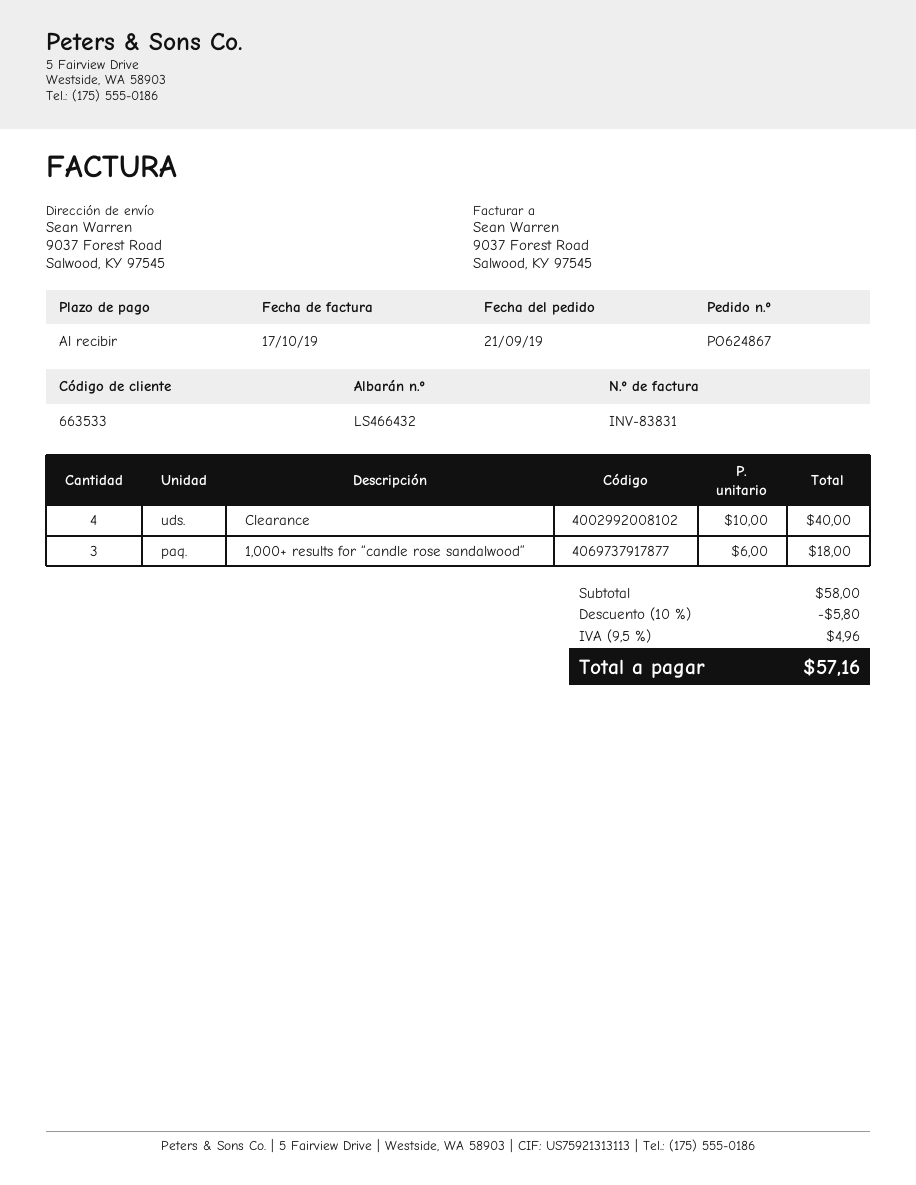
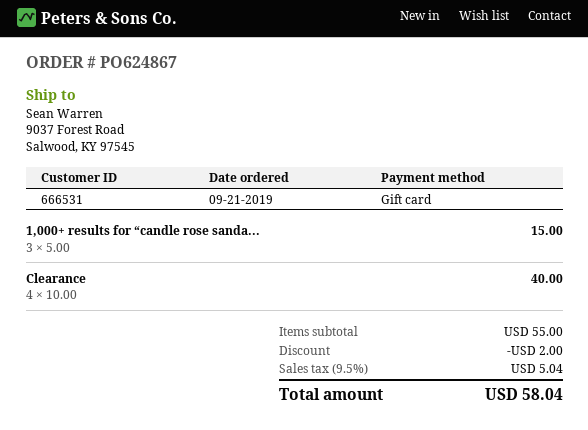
customer number: 663533 -> 666531
1,000+ results for “candle rose sandalwood”: 3 x 6.00 = 18.00 -> 3 x 5.00 = 15.00
subtotal: 58.00 -> 55.00
discount: 5.80 -> 2.00
tax: 9.5% = 4.96 -> 9.5% = 5.04
total: 57.16 -> 58.04

